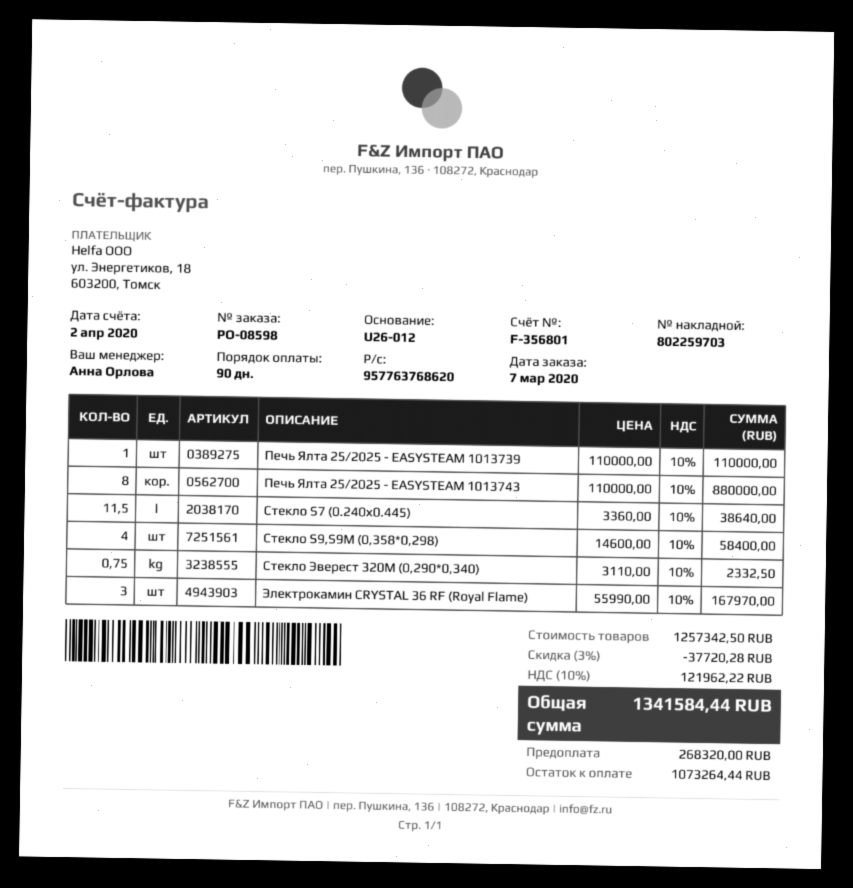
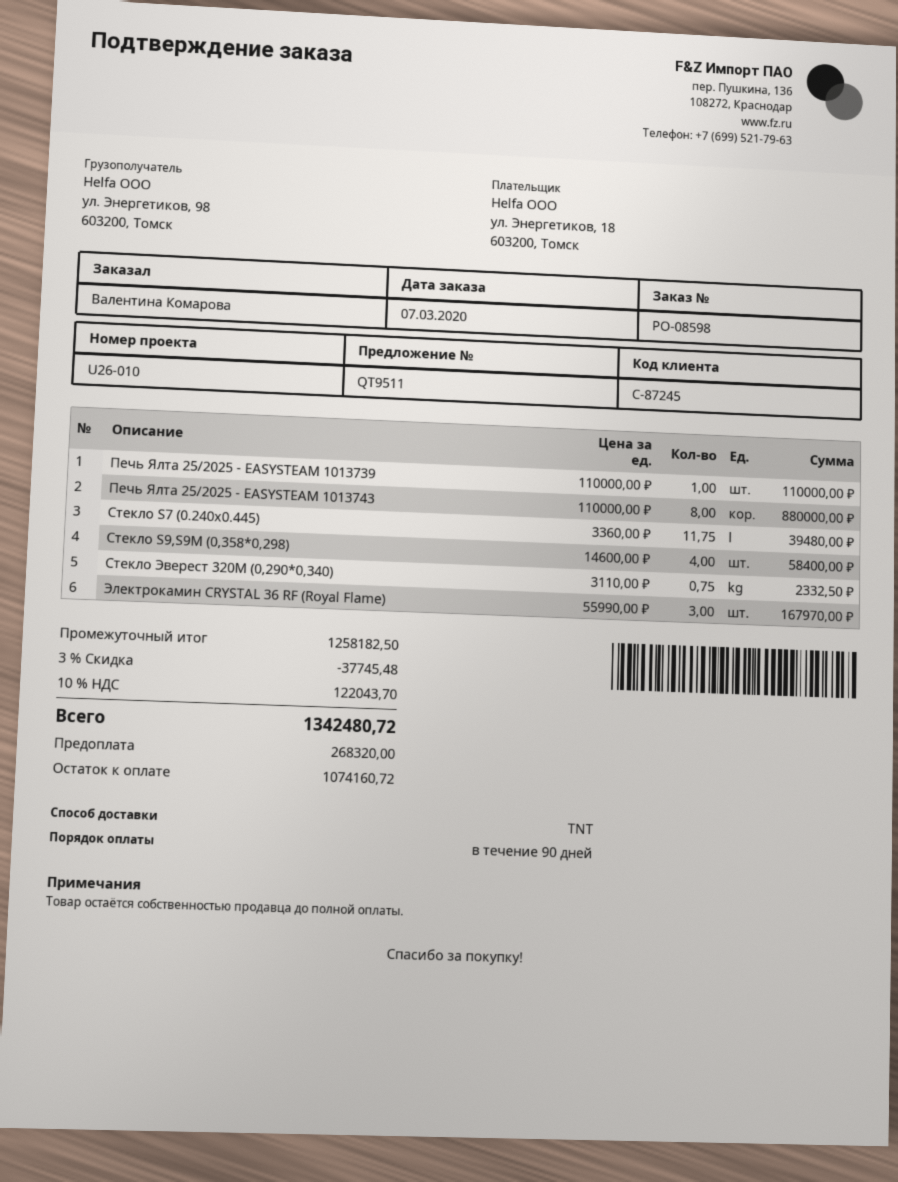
reference: U26-012 -> U26-010
Стекло S7 (0.240х0.445): 11.5 x 3360.00 = 38640.00 -> 11.75 x 3360.00 = 39480.00
subtotal: 1257342.50 -> 1258182.50
discount: 3% = 37720.28 -> 3% = 37745.48
tax: 10% = 121962.22 -> 10% = 122043.70
total: 1341584.44 -> 1342480.72
balance: 1073264.44 -> 1074160.72

